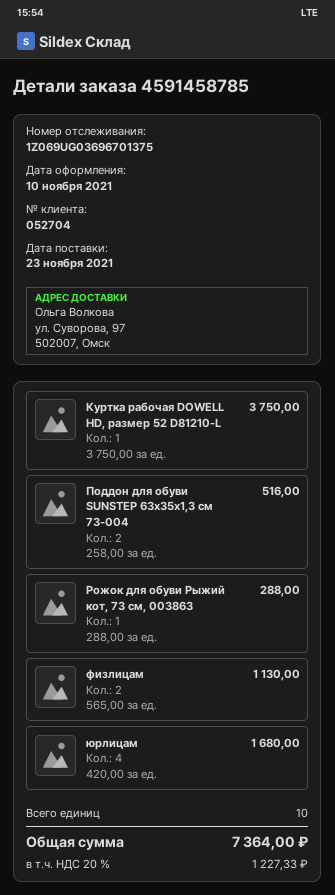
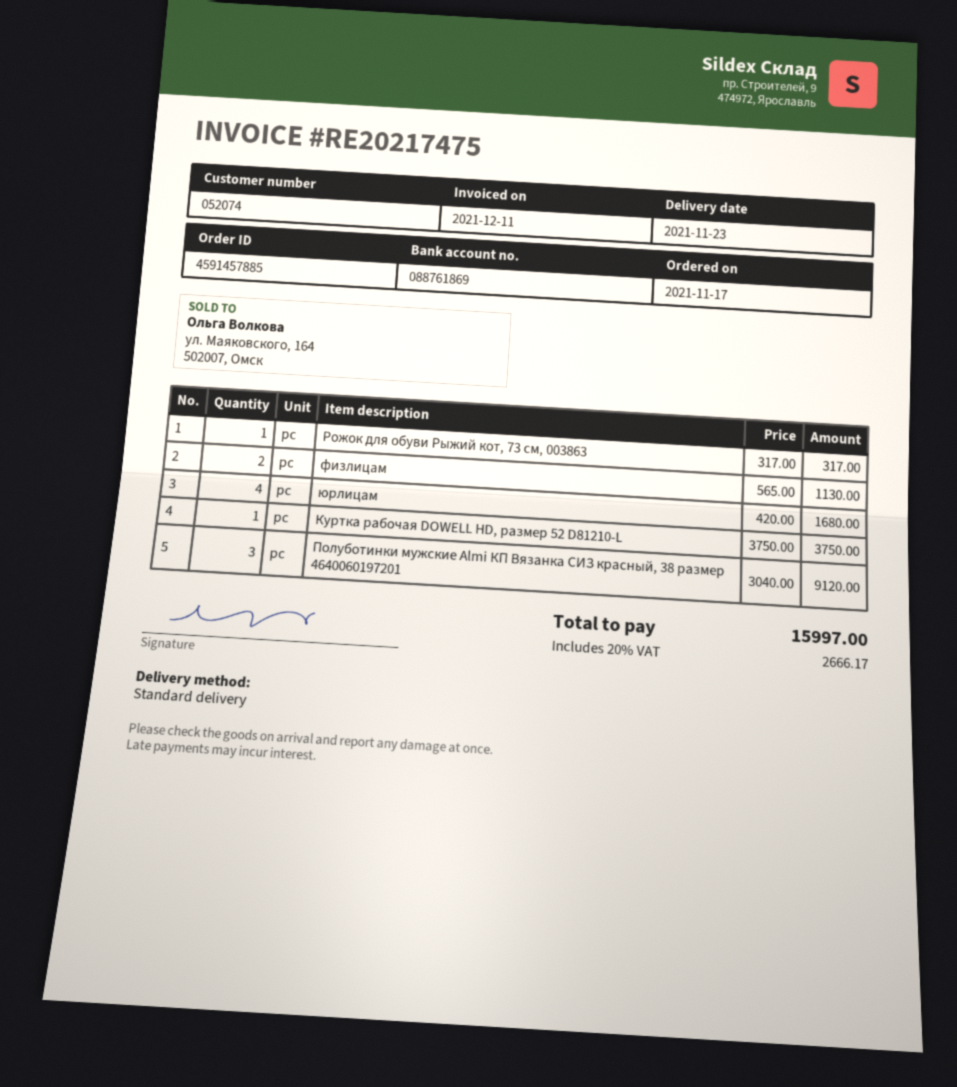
order number: 4591458785 -> 4591457885
order date: 2021-11-10 -> 2021-11-17
customer number: 052704 -> 052074
Поддон для обуви SUNSTEP 63х35х1,3 см 73-004: 2 x 258.00 = 516.00 -> none
Рожок для обуви Рыжий кот, 73 см, 003863: 1 x 288.00 = 288.00 -> 1 x 317.00 = 317.00
Полуботинки мужские Almi КП Вязанка СИЗ красный, 38 размер 4640060197201: none -> 3 x 3040.00 = 9120.00
tax: 20% = 1227.33 -> 20% = 2666.17
total: 7364.00 -> 15997.00

